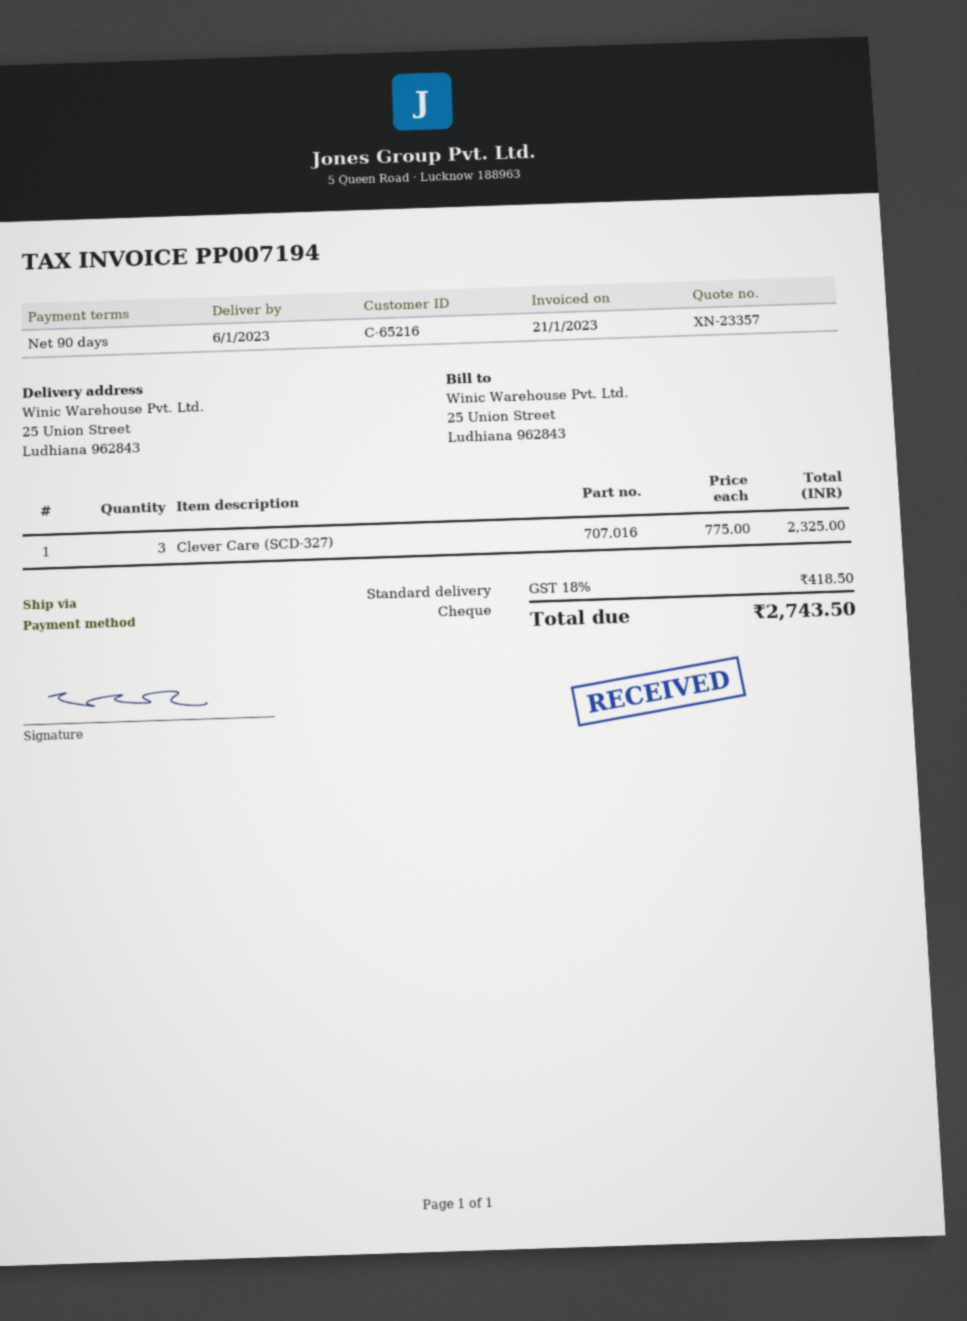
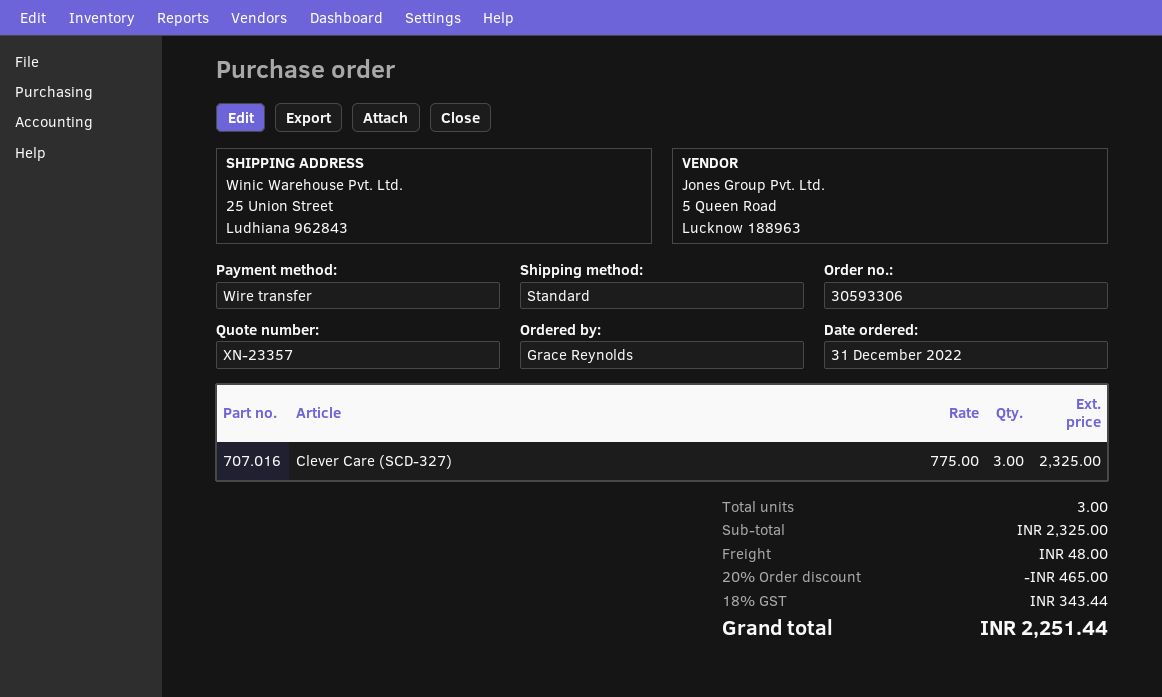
payment method: cheque -> bank transfer
discount: none -> 20% = 465.00
shipping: none -> 48.00
tax: 18% = 418.50 -> 18% = 343.44
total: 2743.50 -> 2251.44

